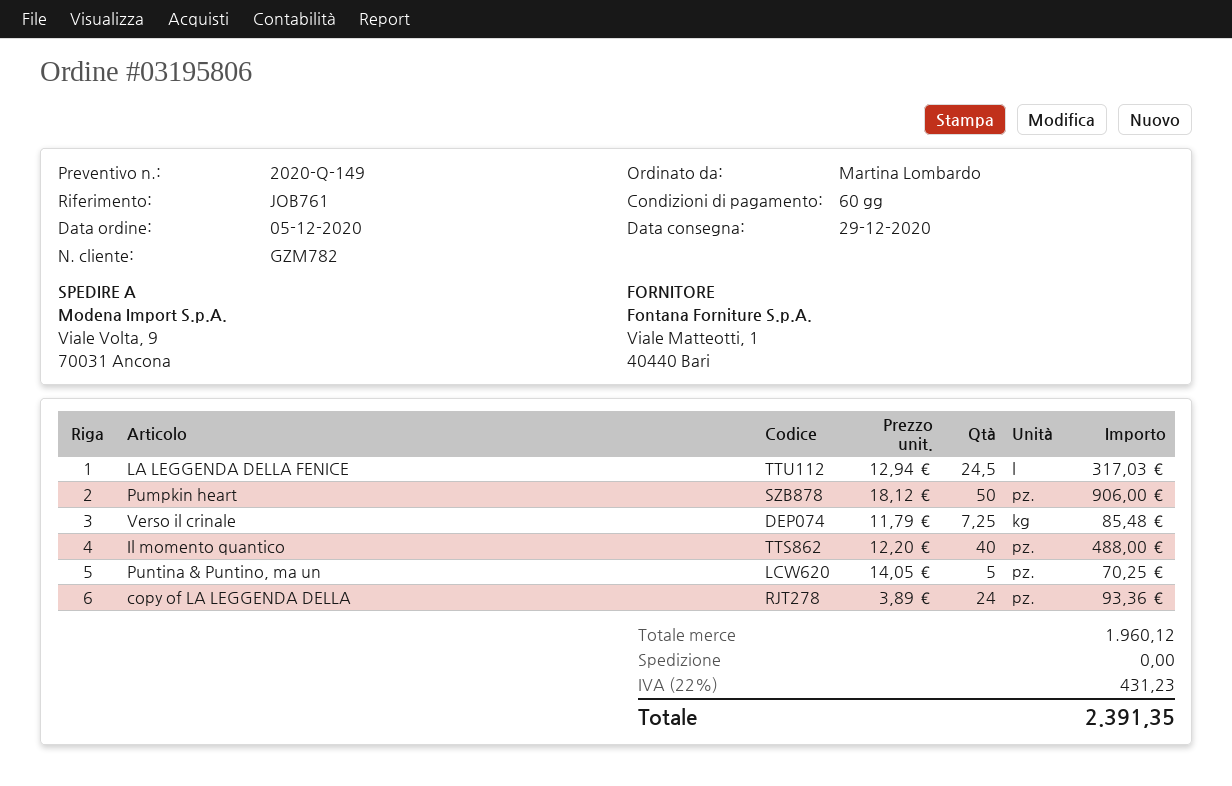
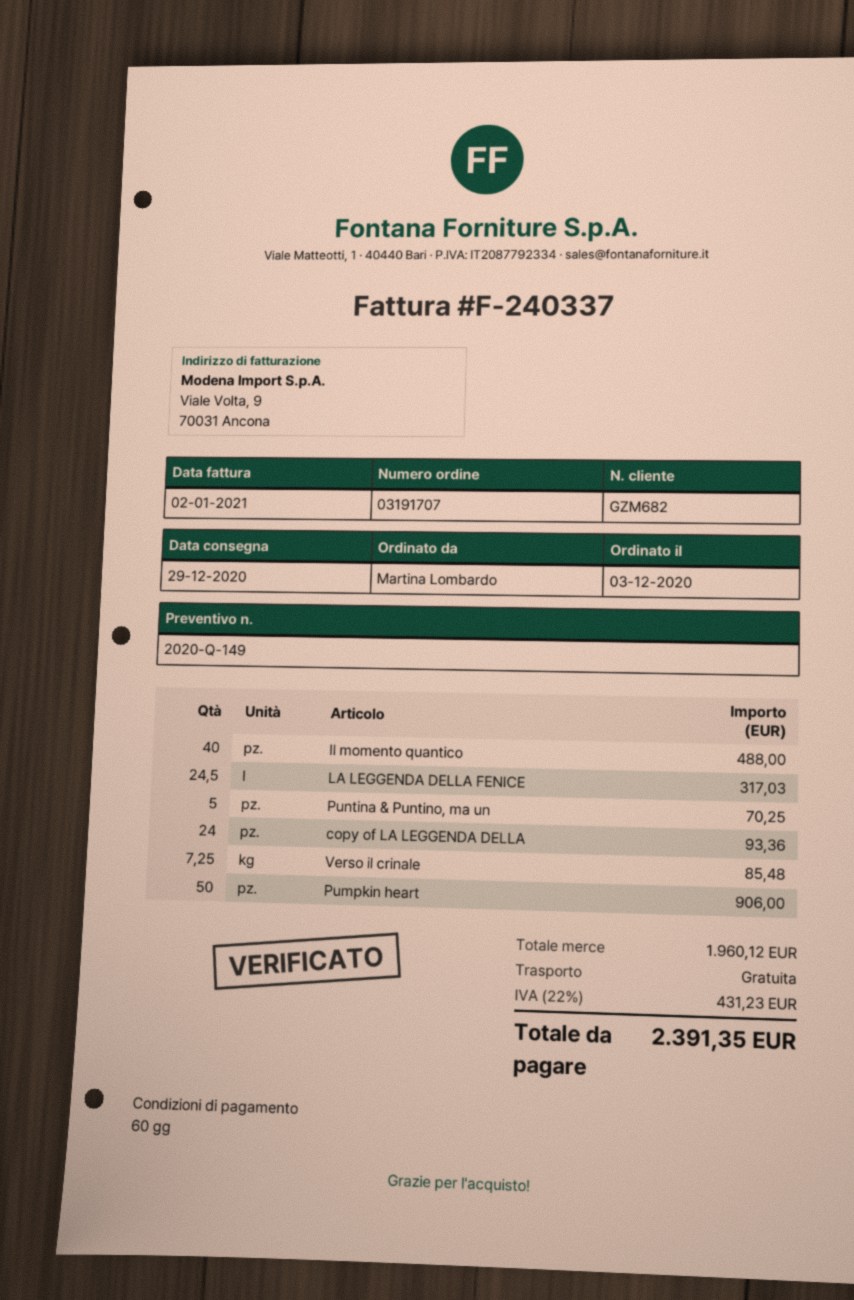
order number: 03195806 -> 03191707
order date: 2020-12-05 -> 2020-12-03
customer number: GZM782 -> GZM682

